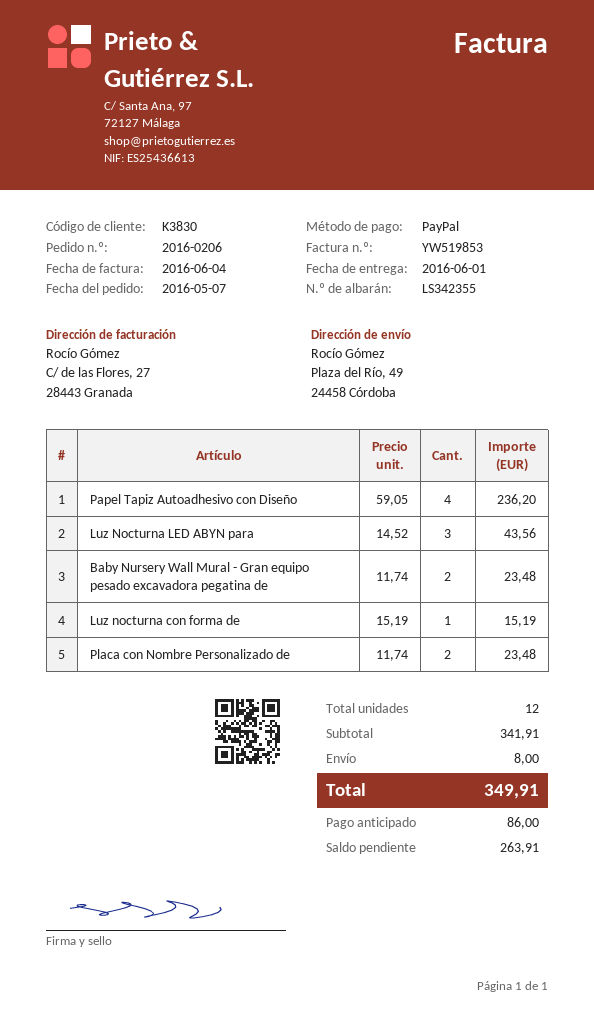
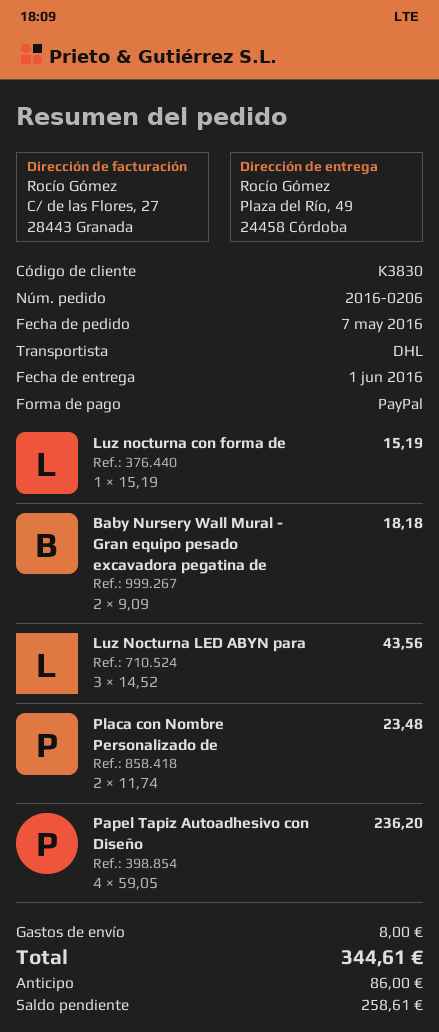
Baby Nursery Wall Mural - Gran equipo pesado excavadora pegatina de: 2 x 11.74 = 23.48 -> 2 x 9.09 = 18.18
total: 349.91 -> 344.61
balance: 263.91 -> 258.61

